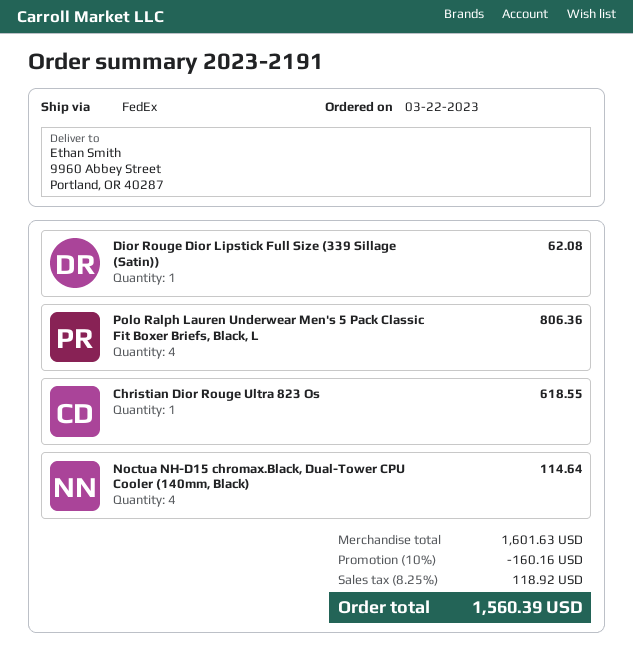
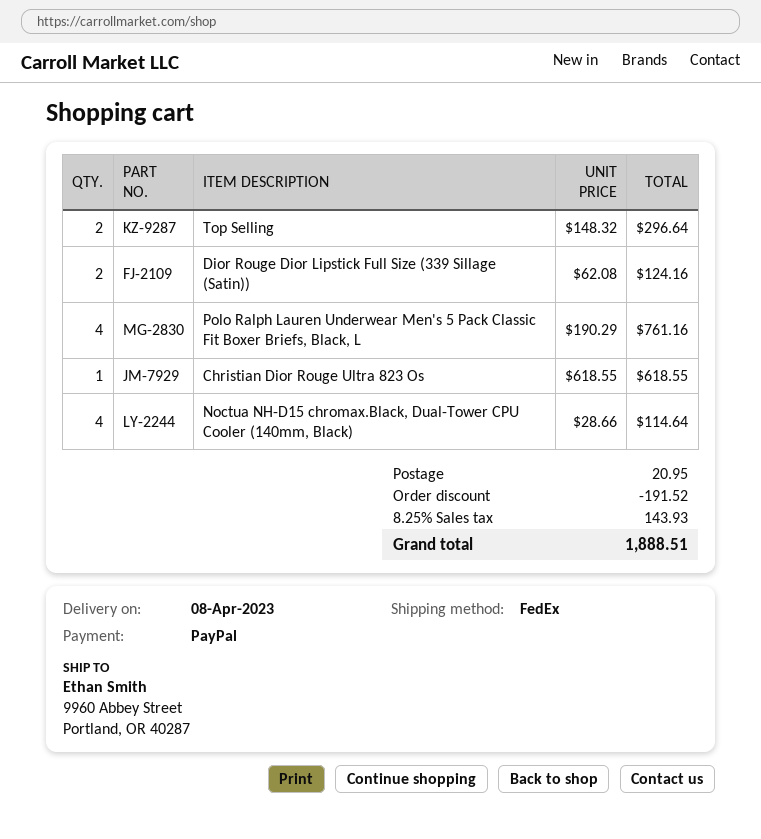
Dior Rouge Dior Lipstick Full Size (339 Sillage (Satin)): 1 for 62.08 -> 2 for 124.16
Polo Ralph Lauren Underwear Men's 5 Pack Classic Fit Boxer Briefs, Black, L: 4 for 806.36 -> 4 for 761.16
Top Selling: none -> 2 for 296.64
discount: 160.16 -> 191.52
shipping: none -> 20.95
tax: 8.25% = 118.92 -> 8.25% = 143.93
total: 1560.39 -> 1888.51

